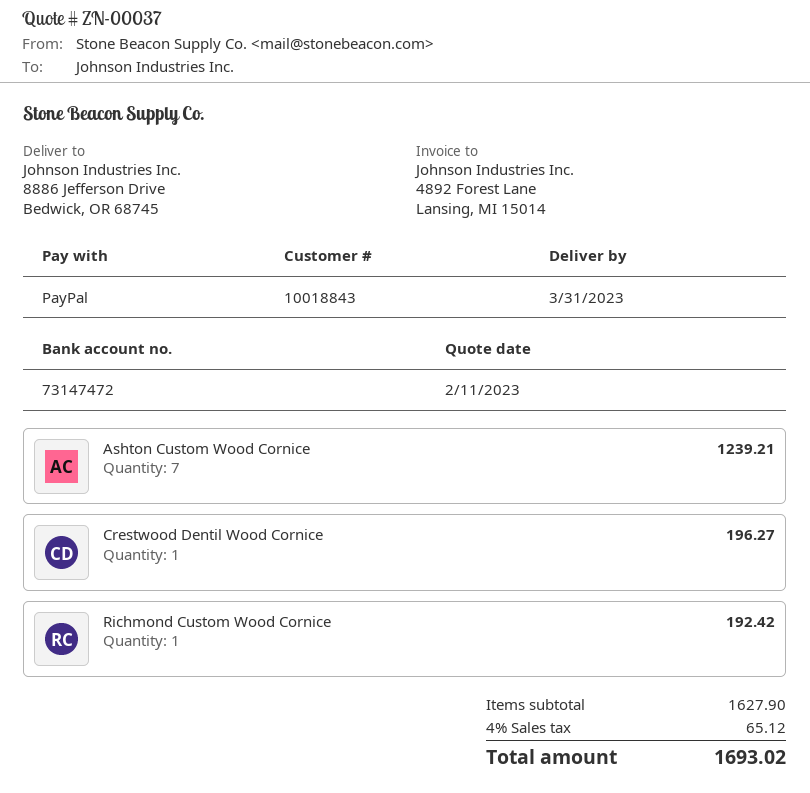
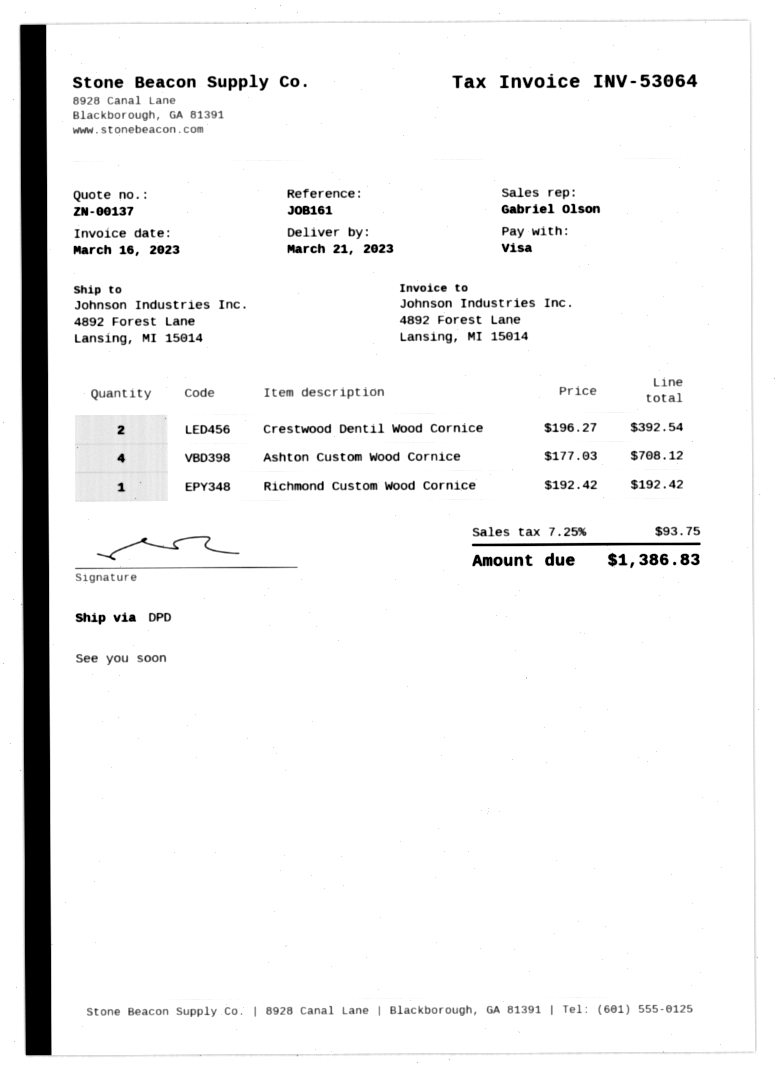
quote number: ZN-00037 -> ZN-00137
delivery date: 2023-03-31 -> 2023-03-21
payment method: PayPal -> Visa
ship to: 8886 Jefferson Drive, Bedwick, OR 68745 -> 4892 Forest Lane, Lansing, MI 15014
Ashton Custom Wood Cornice: 7 for 1239.21 -> 4 for 708.12
Crestwood Dentil Wood Cornice: 1 for 196.27 -> 2 for 392.54
tax: 4% = 65.12 -> 7.25% = 93.75
total: 1693.02 -> 1386.83

